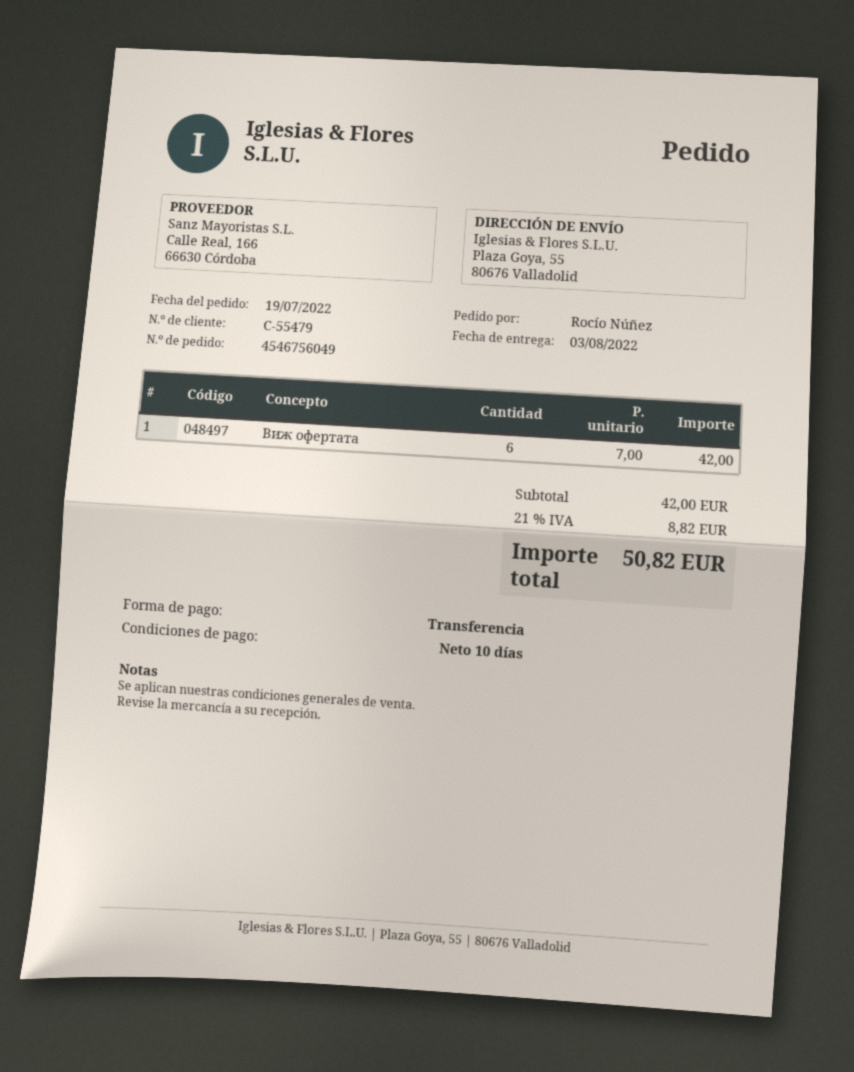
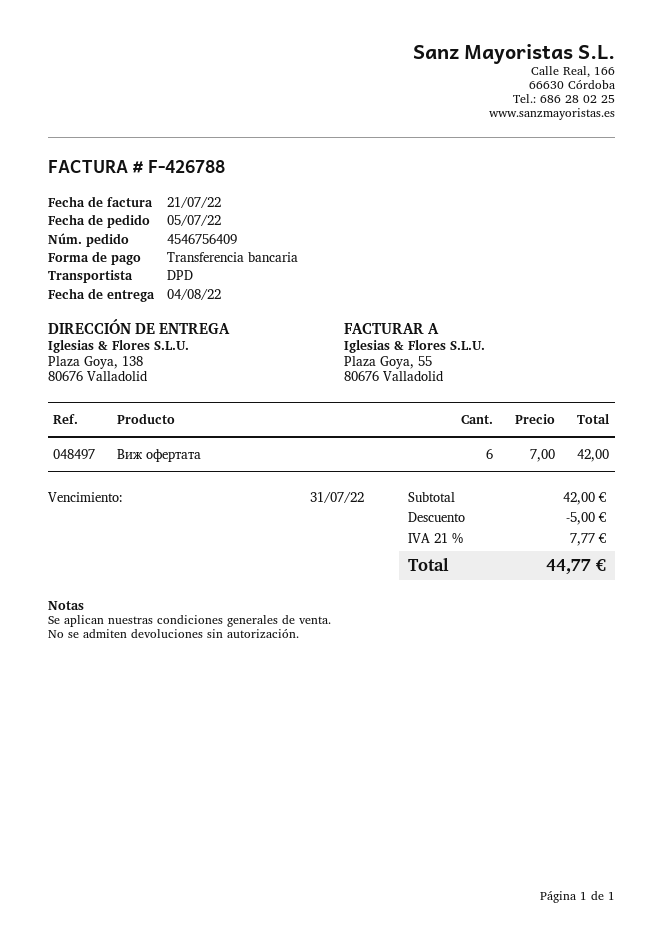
order number: 4546756049 -> 4546756409
order date: 2022-07-19 -> 2022-07-05
delivery date: 2022-08-03 -> 2022-08-04
ship to: Plaza Goya, 55, 80676 Valladolid -> Plaza Goya, 138, 80676 Valladolid
discount: none -> 5.00
tax: 21% = 8.82 -> 21% = 7.77
total: 50.82 -> 44.77

